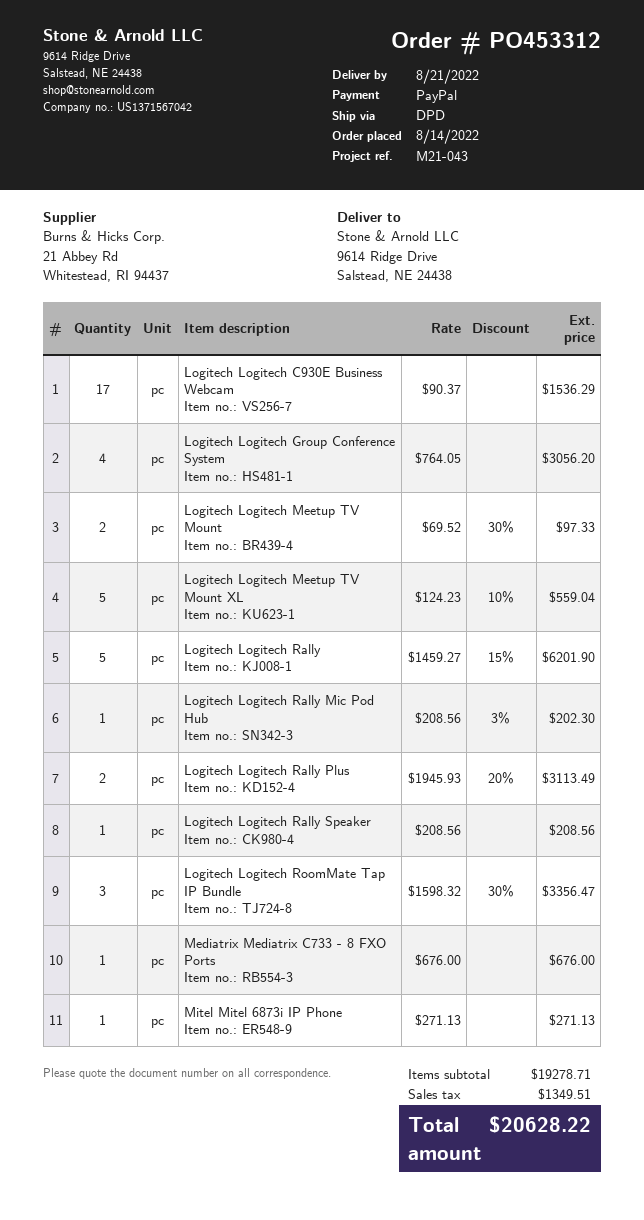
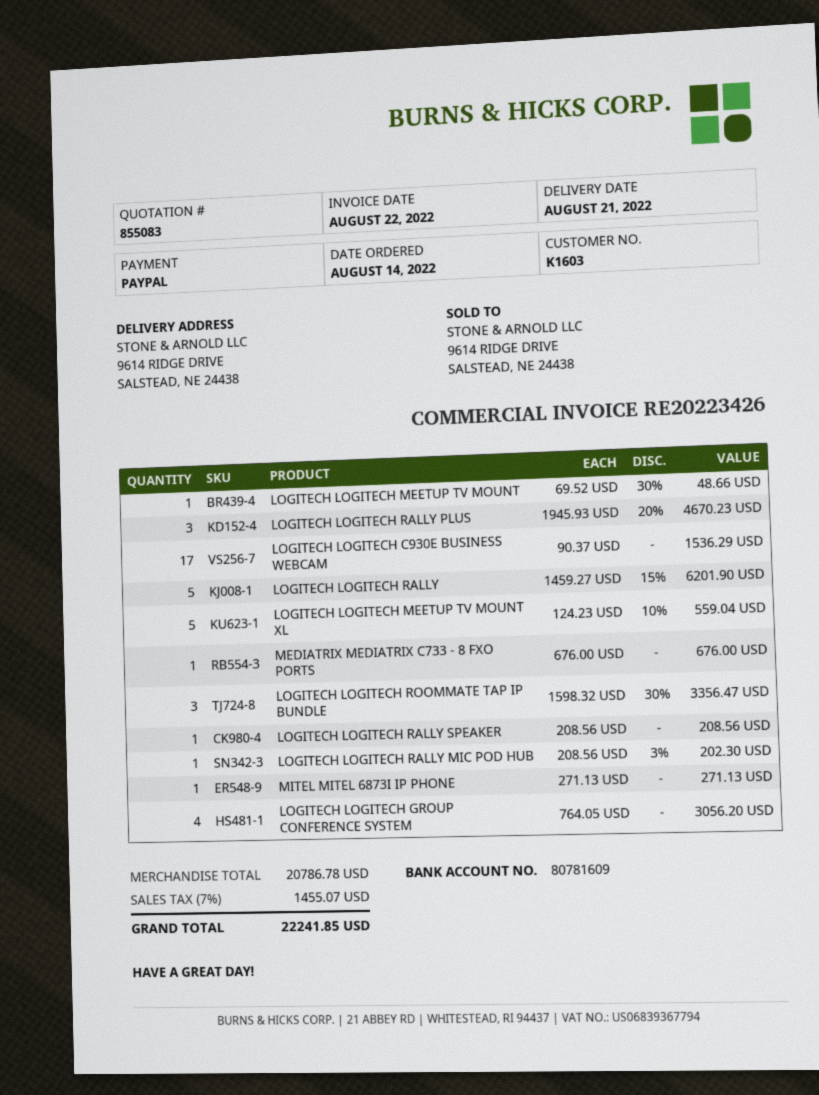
Logitech Logitech Meetup TV Mount: 2 x 69.52 - 30% = 97.33 -> 1 x 69.52 - 30% = 48.66
Logitech Logitech Rally Plus: 2 x 1945.93 - 20% = 3113.49 -> 3 x 1945.93 - 20% = 4670.23
subtotal: 19278.71 -> 20786.78
tax: 1349.51 -> 1455.07
total: 20628.22 -> 22241.85

